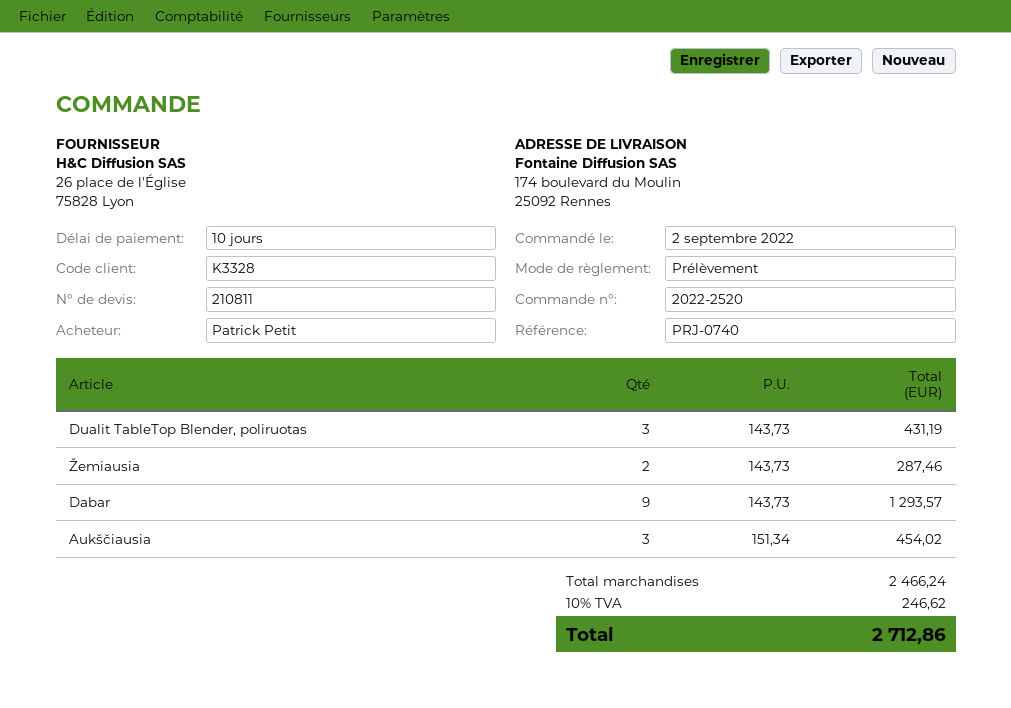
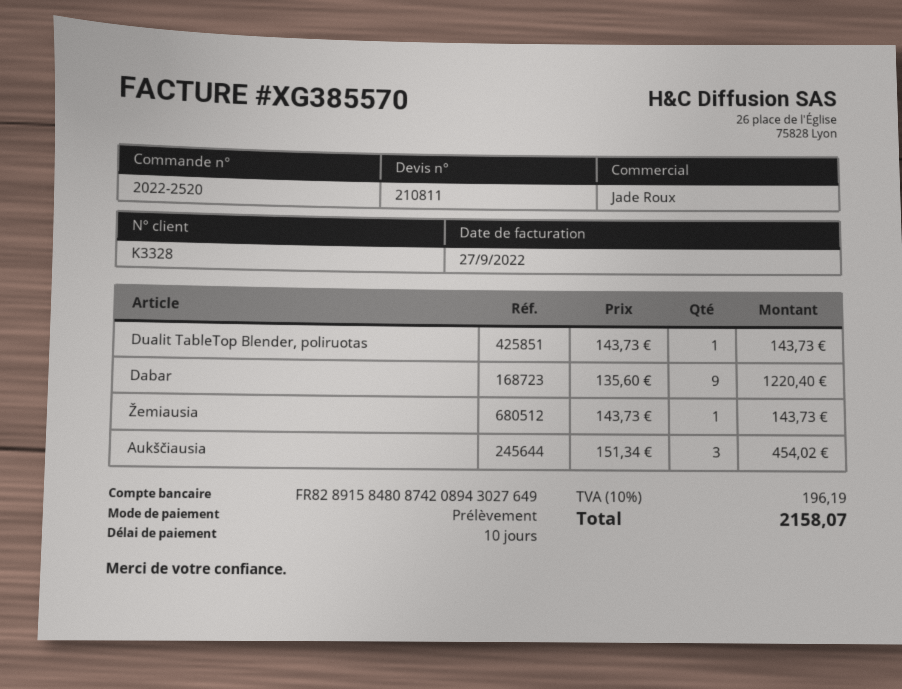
Dualit TableTop Blender, poliruotas: 3 x 143.73 = 431.19 -> 1 x 143.73 = 143.73
Žemiausia: 2 x 143.73 = 287.46 -> 1 x 143.73 = 143.73
Dabar: 9 x 143.73 = 1293.57 -> 9 x 135.60 = 1220.40
tax: 10% = 246.62 -> 10% = 196.19
total: 2712.86 -> 2158.07

